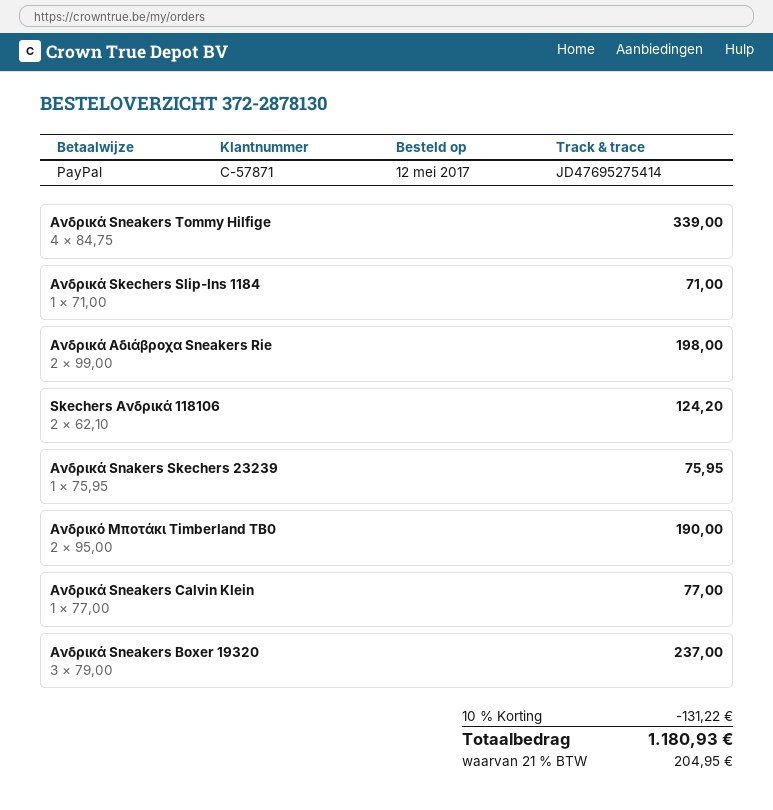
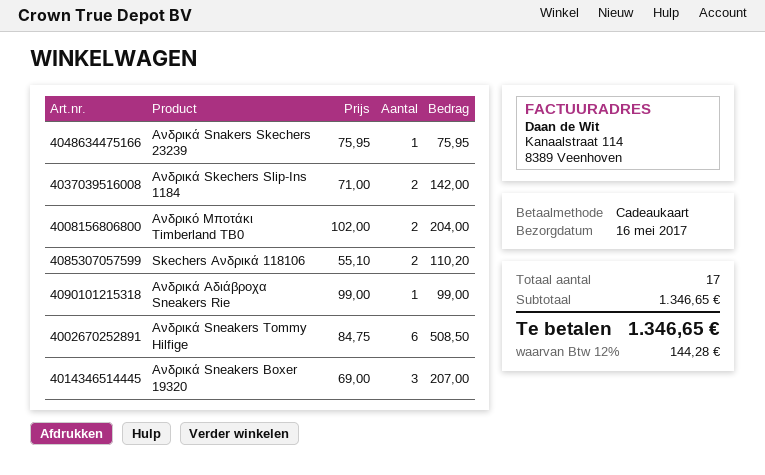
payment method: PayPal -> gift card
Ανδρικά Sneakers Tommy Hilfige: 4 x 84.75 = 339.00 -> 6 x 84.75 = 508.50
Ανδρικά Skechers Slip-Ins 1184: 1 x 71.00 = 71.00 -> 2 x 71.00 = 142.00
Ανδρικά Αδιάβροχα Sneakers Rie: 2 x 99.00 = 198.00 -> 1 x 99.00 = 99.00
Skechers Ανδρικά 118106: 2 x 62.10 = 124.20 -> 2 x 55.10 = 110.20
Ανδρικό Μποτάκι Timberland TB0: 2 x 95.00 = 190.00 -> 2 x 102.00 = 204.00
Ανδρικά Sneakers Calvin Klein: 1 x 77.00 = 77.00 -> none
Ανδρικά Sneakers Boxer 19320: 3 x 79.00 = 237.00 -> 3 x 69.00 = 207.00
discount: 10% = 131.22 -> none
tax: 21% = 204.95 -> 12% = 144.28
total: 1180.93 -> 1346.65

